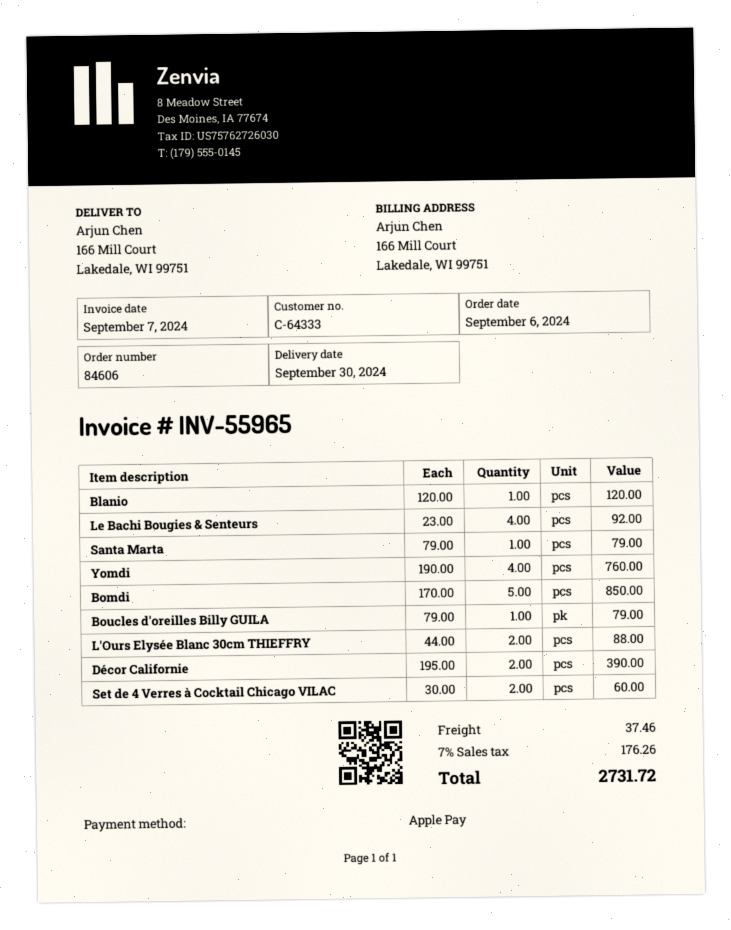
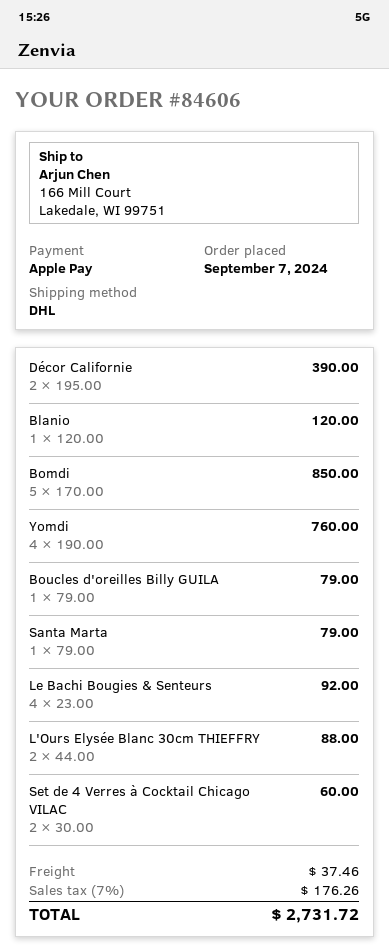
order date: 2024-09-06 -> 2024-09-07

